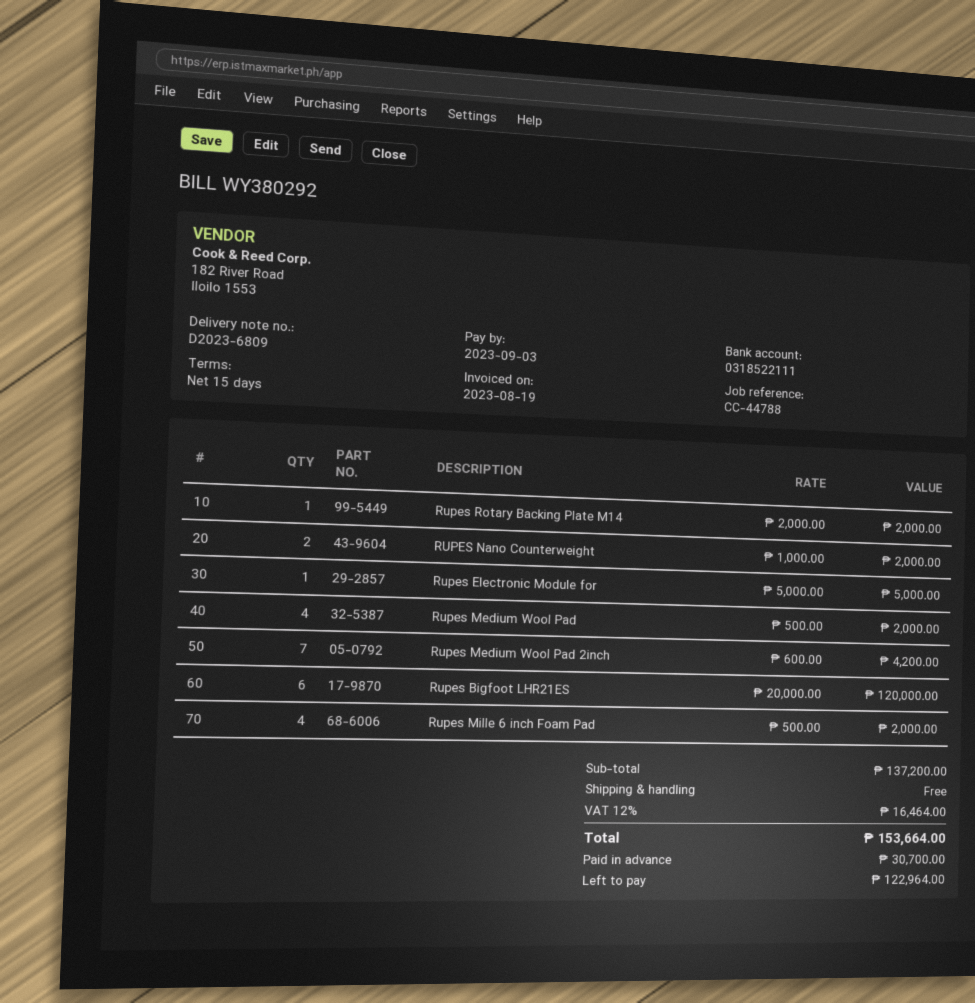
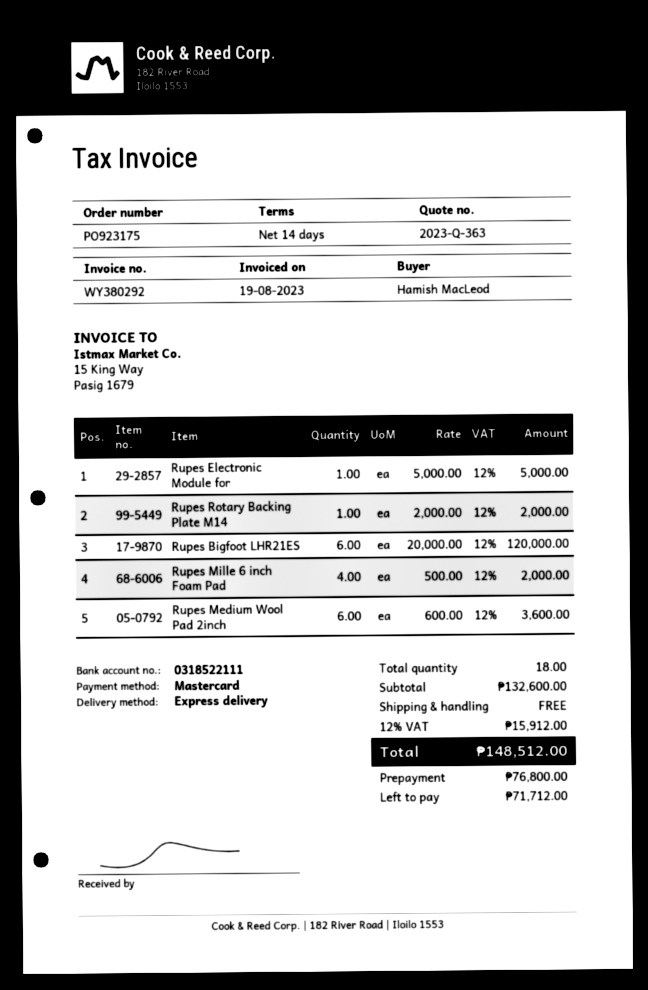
payment terms: 15 days -> 14 days
RUPES Nano Counterweight: 2 x 1000.00 = 2000.00 -> none
Rupes Medium Wool Pad: 4 x 500.00 = 2000.00 -> none
Rupes Medium Wool Pad 2inch: 7 x 600.00 = 4200.00 -> 6 x 600.00 = 3600.00
subtotal: 137200.00 -> 132600.00
tax: 12% = 16464.00 -> 12% = 15912.00
total: 153664.00 -> 148512.00
deposit: 30700.00 -> 76800.00
balance: 122964.00 -> 71712.00

